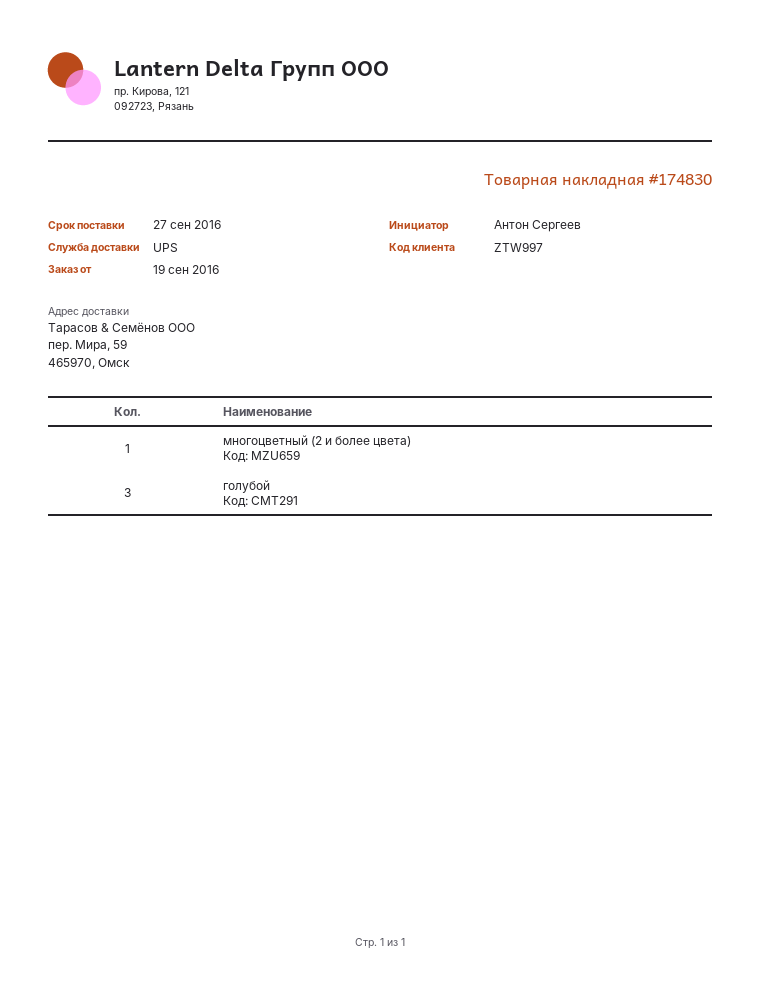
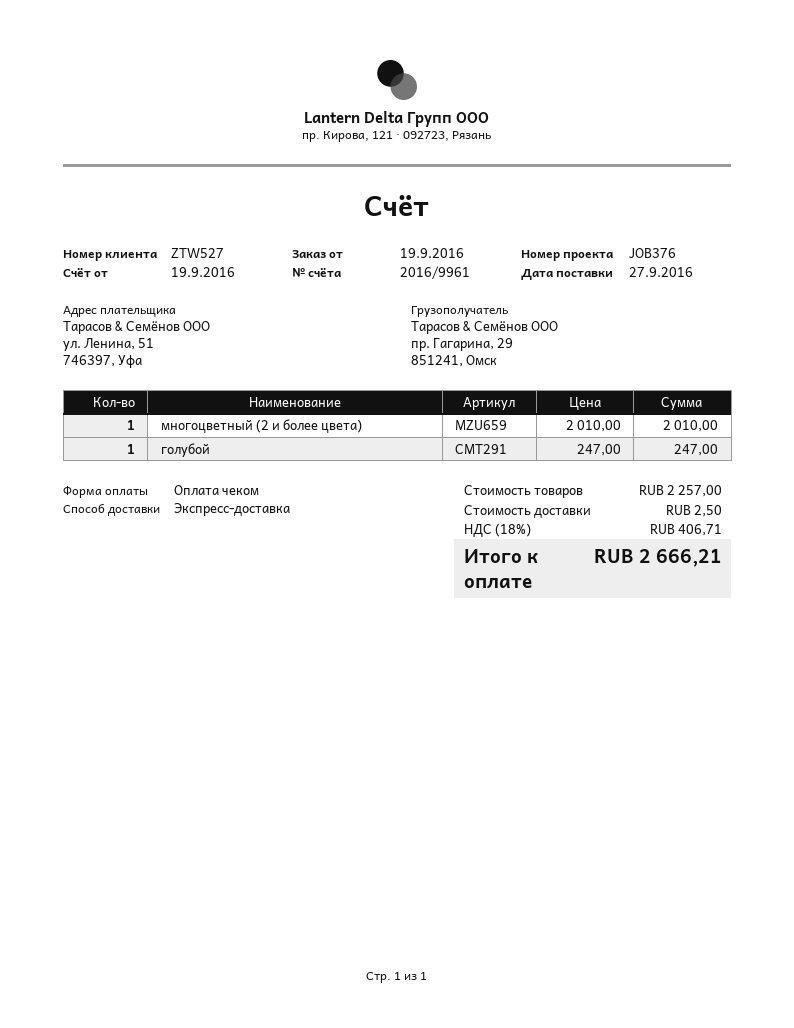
customer number: ZTW997 -> ZTW527
shipping method: UPS -> express
ship to: пер. Мира, 59, 465970, Омск -> пр. Гагарина, 29, 851241, Омск
голубой: 3 -> 1

